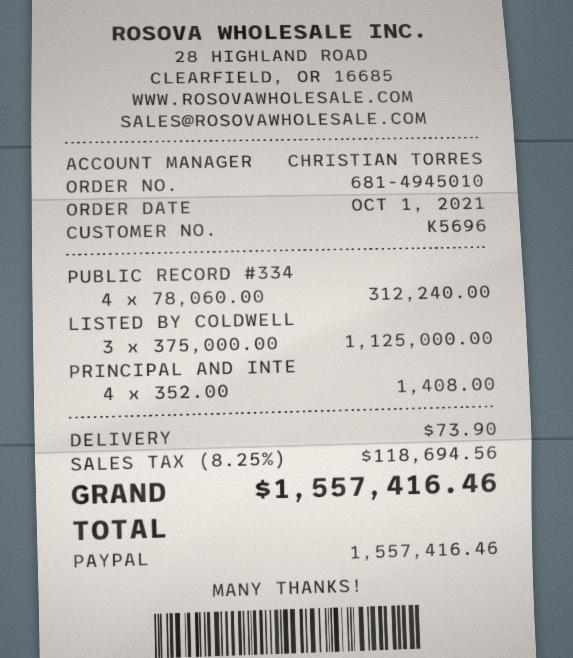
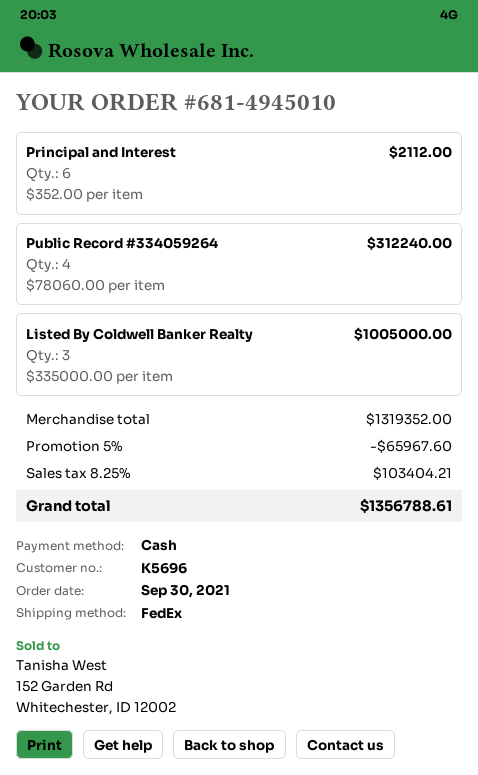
order date: 2021-10-01 -> 2021-09-30
payment method: PayPal -> cash
LISTED BY COLDWELL: 3 x 375000.00 = 1125000.00 -> 3 x 335000.00 = 1005000.00
PRINCIPAL AND INTE: 4 x 352.00 = 1408.00 -> 6 x 352.00 = 2112.00
discount: none -> 5% = 65967.60
shipping: 73.90 -> none
tax: 8.25% = 118694.56 -> 8.25% = 103404.21
total: 1557416.46 -> 1356788.61

